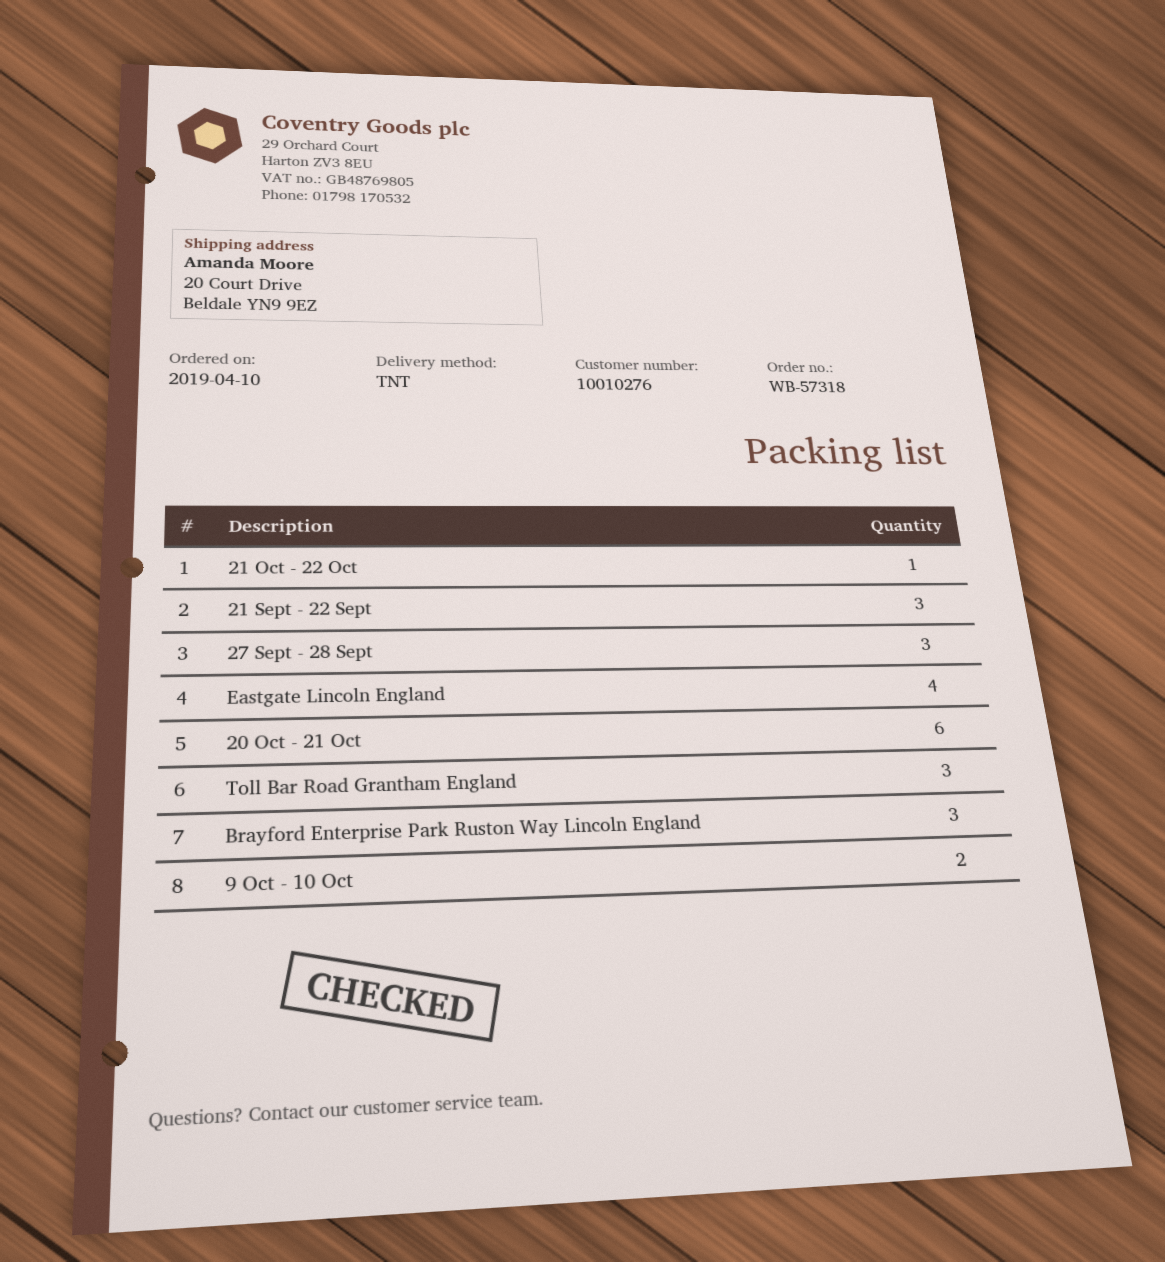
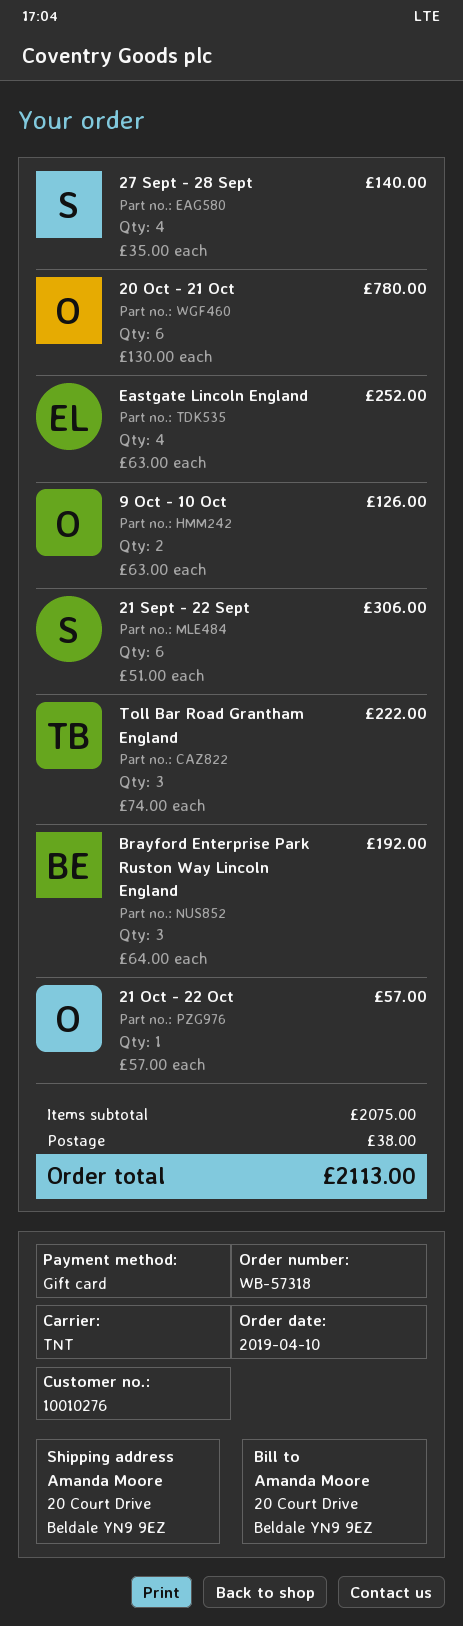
21 Sept - 22 Sept: 3 -> 6
27 Sept - 28 Sept: 3 -> 4

